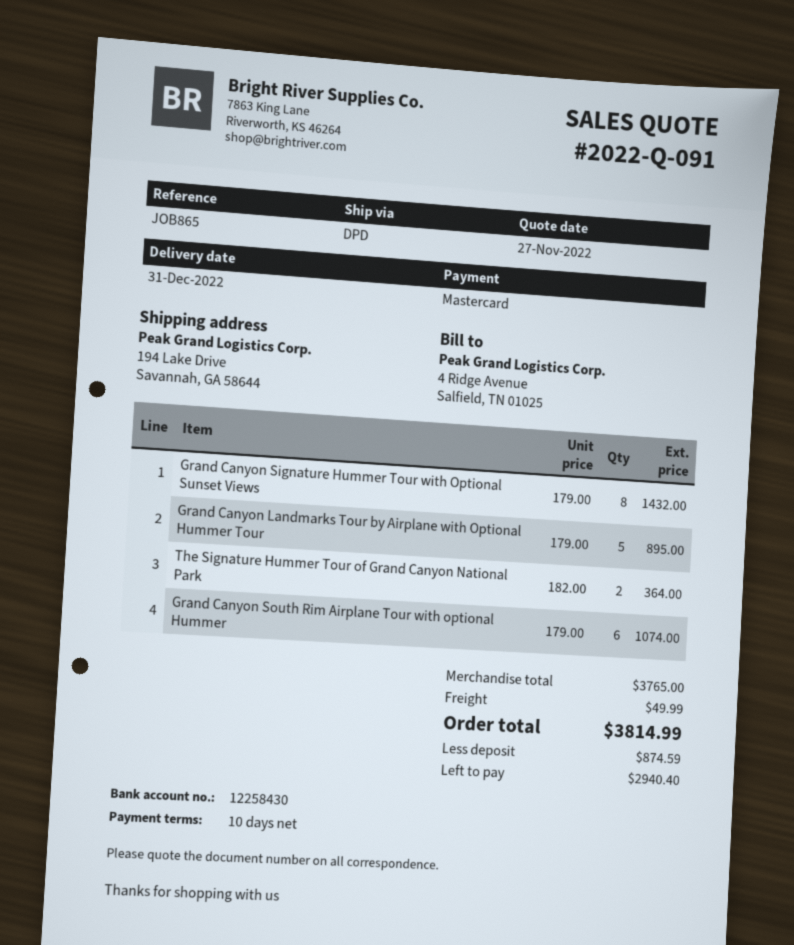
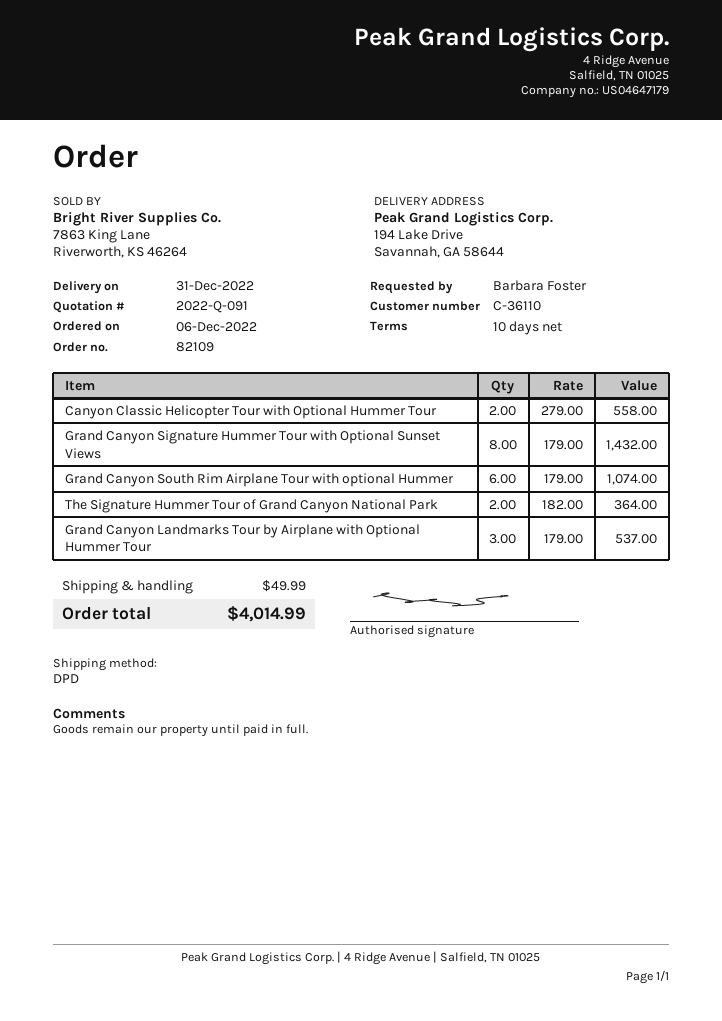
Grand Canyon Landmarks Tour by Airplane with Optional Hummer Tour: 5 x 179.00 = 895.00 -> 3 x 179.00 = 537.00
Canyon Classic Helicopter Tour with Optional Hummer Tour: none -> 2 x 279.00 = 558.00
total: 3814.99 -> 4014.99

